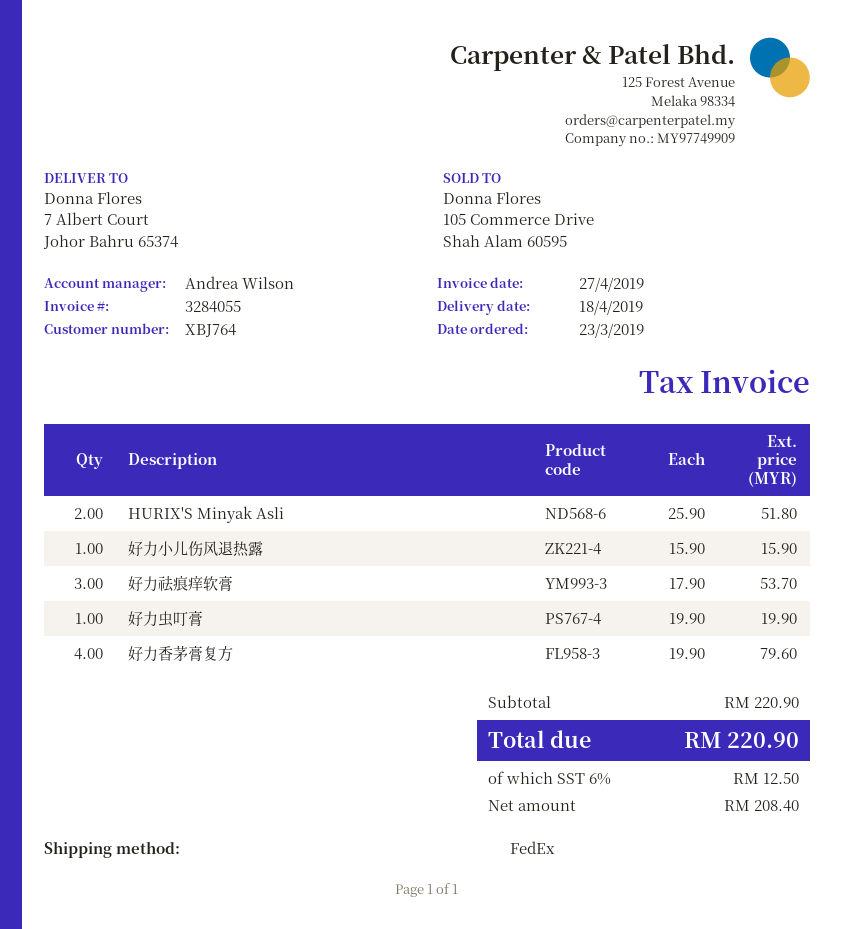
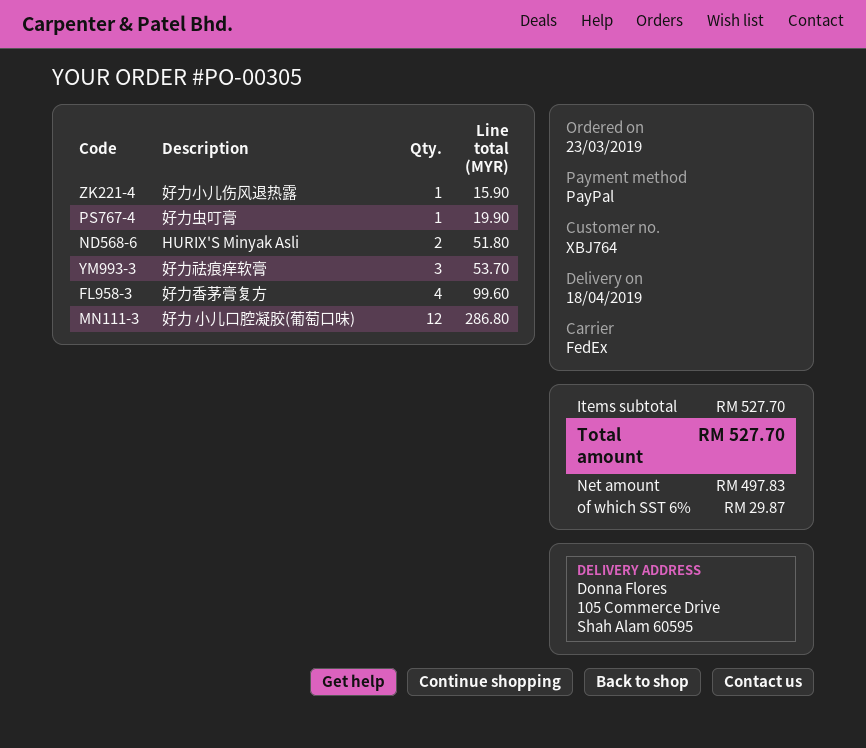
ship to: 7 Albert Court, Johor Bahru 65374 -> 105 Commerce Drive, Shah Alam 60595
好力香茅膏复方: 4 for 79.60 -> 4 for 99.60
好力 小儿口腔凝胶(葡萄口味): none -> 12 for 286.80
subtotal: 220.90 -> 527.70
net: 208.40 -> 497.83
tax: 6% = 12.50 -> 6% = 29.87
total: 220.90 -> 527.70

